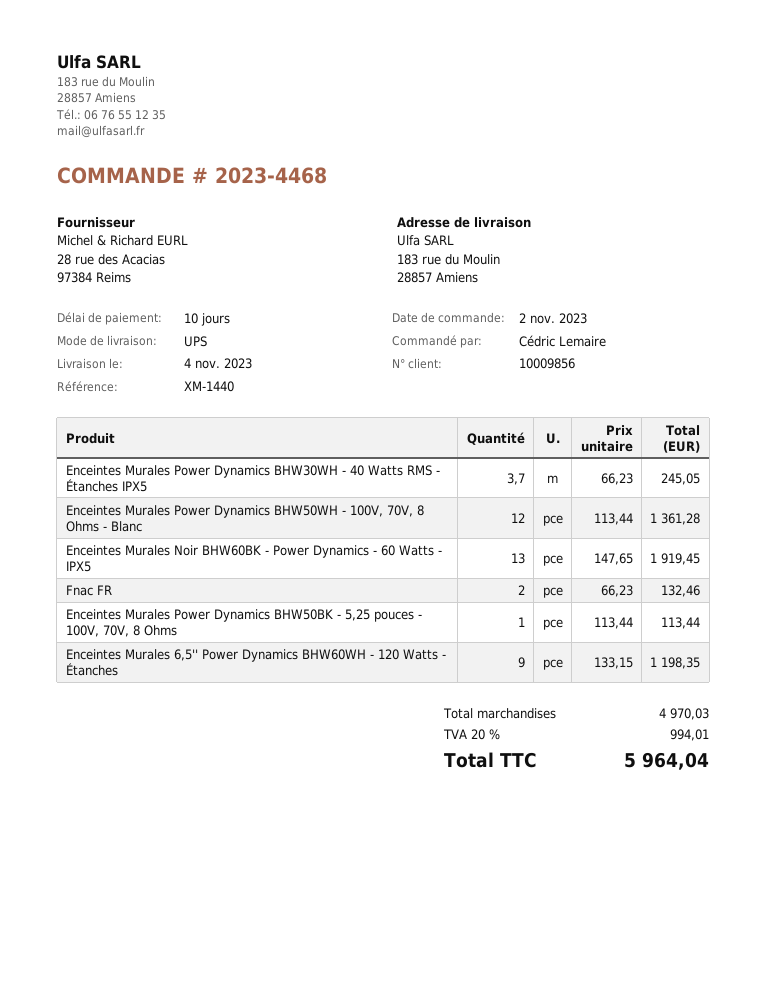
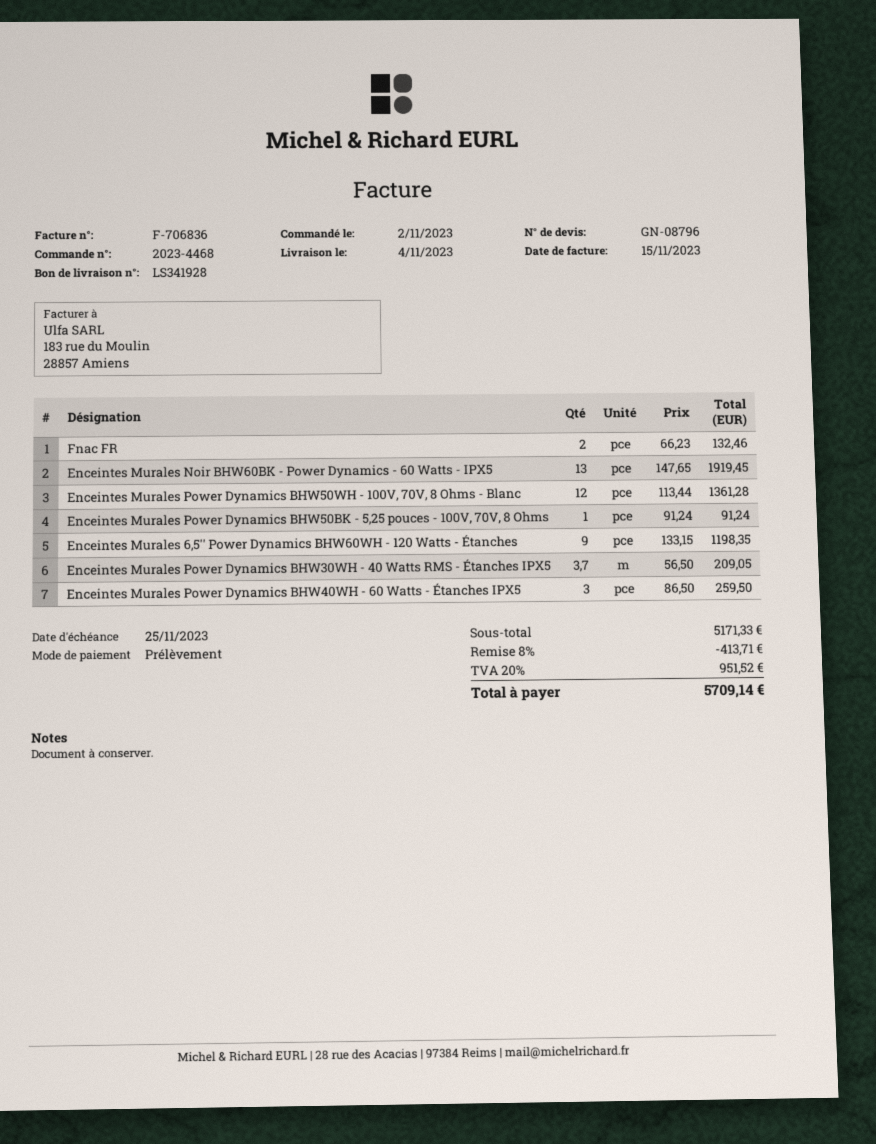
Enceintes Murales Power Dynamics BHW30WH - 40 Watts RMS - Étanches IPX5: 3.7 x 66.23 = 245.05 -> 3.7 x 56.50 = 209.05
Enceintes Murales Power Dynamics BHW50BK - 5,25 pouces - 100V, 70V, 8 Ohms: 1 x 113.44 = 113.44 -> 1 x 91.24 = 91.24
Enceintes Murales Power Dynamics BHW40WH - 60 Watts - Étanches IPX5: none -> 3 x 86.50 = 259.50
subtotal: 4970.03 -> 5171.33
discount: none -> 8% = 413.71
tax: 20% = 994.01 -> 20% = 951.52
total: 5964.04 -> 5709.14

